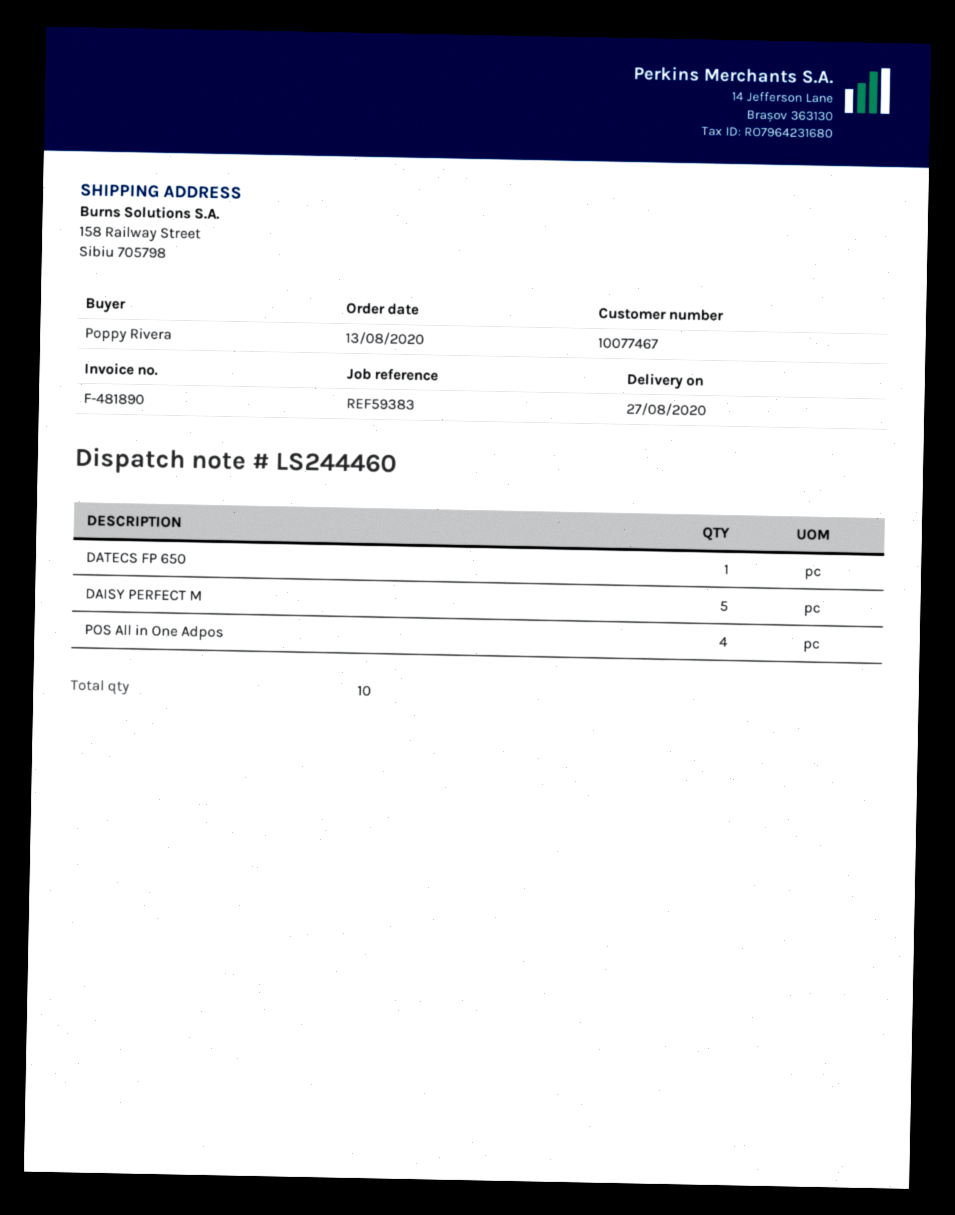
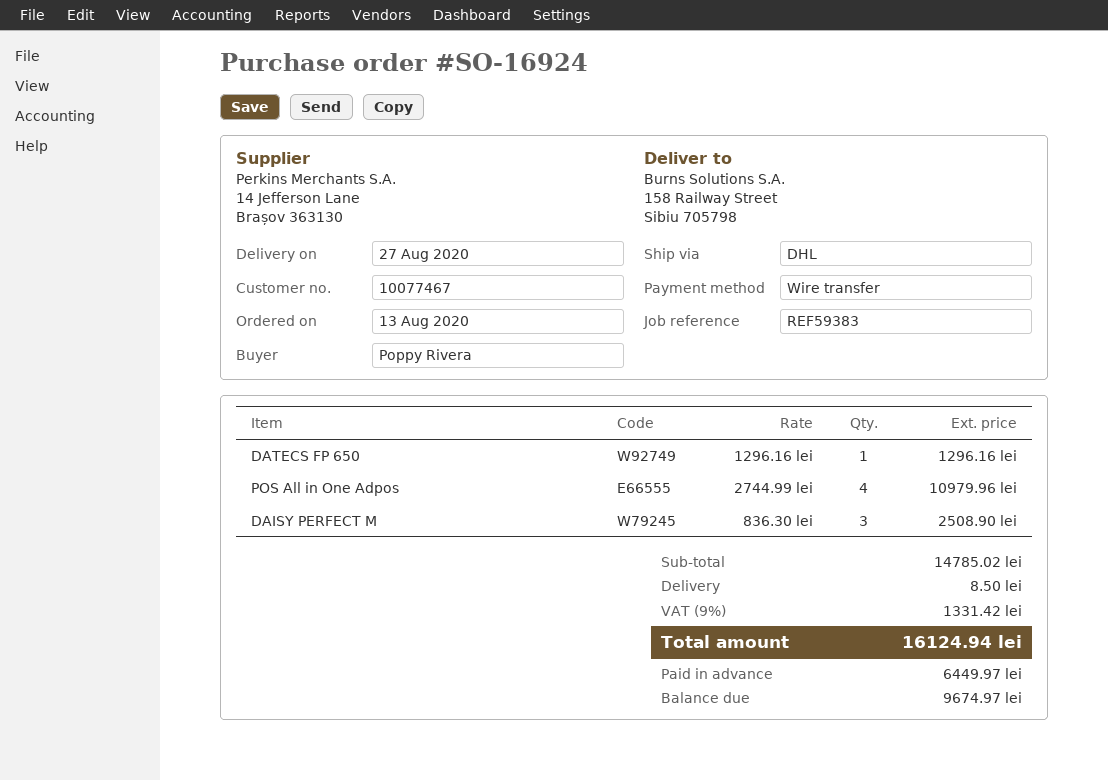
DAISY PERFECT M: 5 -> 3

